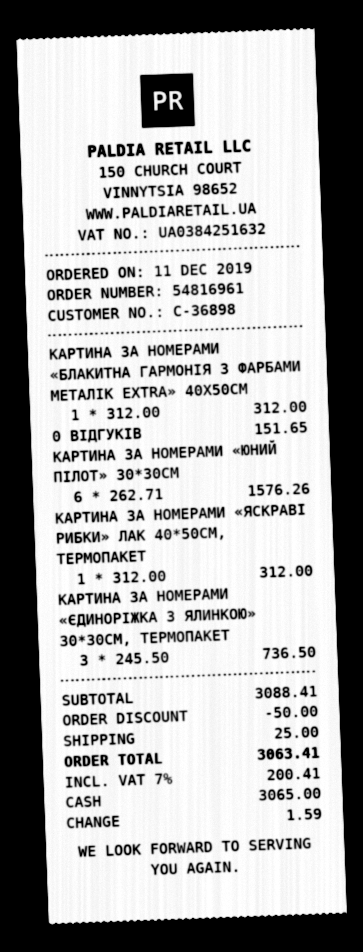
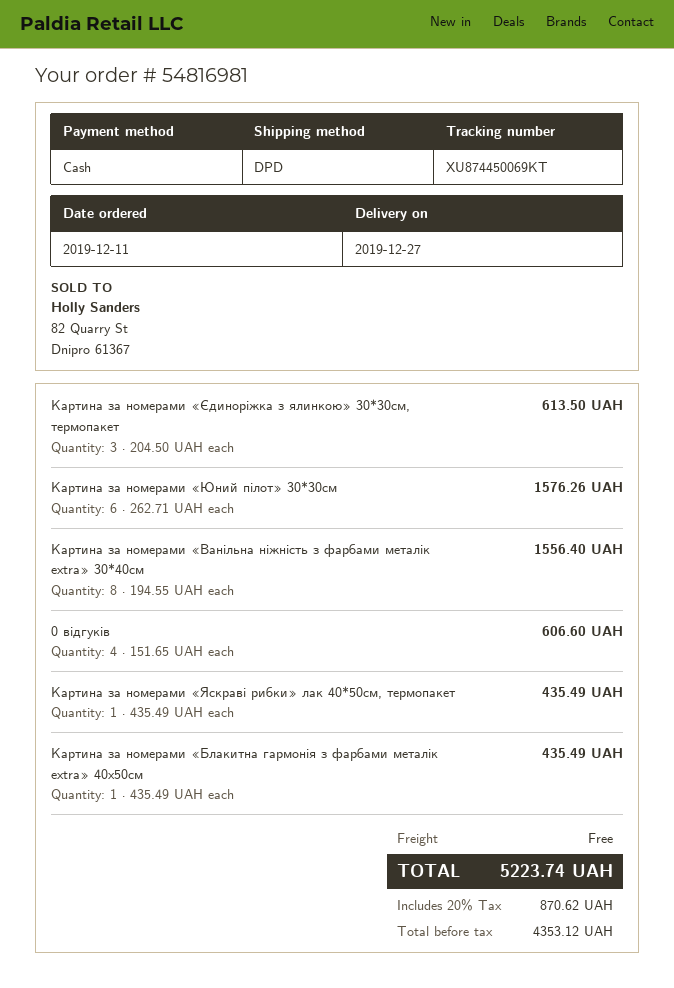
order number: 54816961 -> 54816981
КАРТИНА ЗА НОМЕРАМИ «БЛАКИТНА ГАРМОНІЯ З ФАРБАМИ МЕТАЛIК EXTRA» 40Х50СМ: 1 x 312.00 = 312.00 -> 1 x 435.49 = 435.49
0 ВІДГУКІВ: 1 x 151.65 = 151.65 -> 4 x 151.65 = 606.60
КАРТИНА ЗА НОМЕРАМИ «ЯСКРАВІ РИБКИ» ЛАК 40*50СМ, ТЕРМОПАКЕТ: 1 x 312.00 = 312.00 -> 1 x 435.49 = 435.49
КАРТИНА ЗА НОМЕРАМИ «ЄДИНОРІЖКА З ЯЛИНКОЮ» 30*30СМ, ТЕРМОПАКЕТ: 3 x 245.50 = 736.50 -> 3 x 204.50 = 613.50
Картина за номерами «Ванільна ніжність з фарбами металік extra» 30*40см: none -> 8 x 194.55 = 1556.40
discount: 50.00 -> none
shipping: 25.00 -> 0.00
tax: 7% = 200.41 -> 20% = 870.62
total: 3063.41 -> 5223.74

